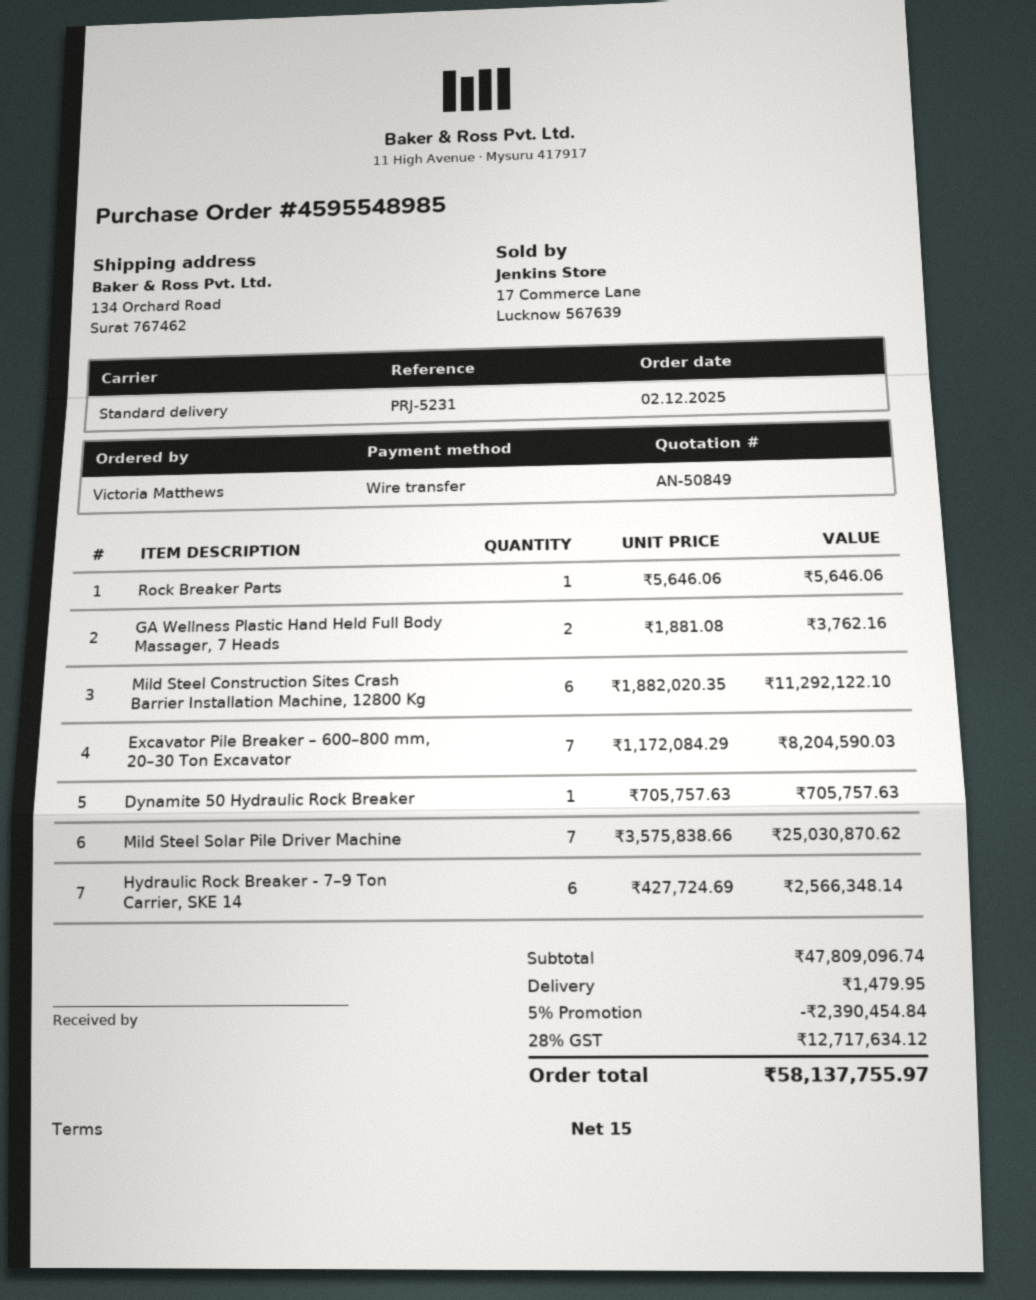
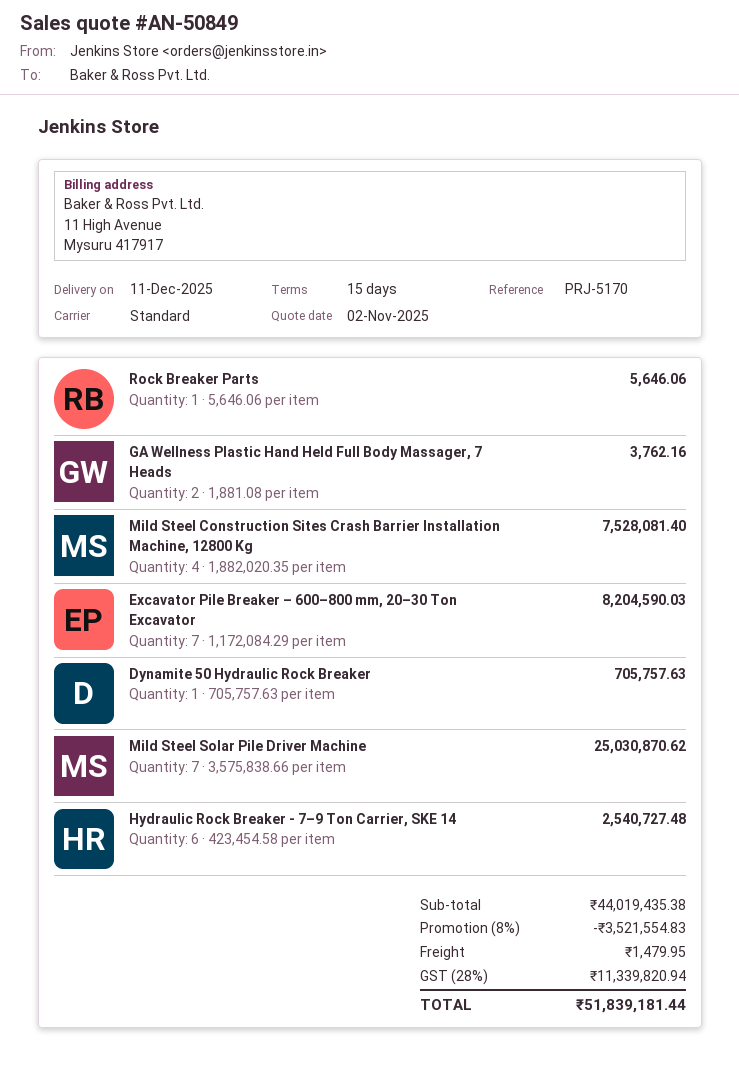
reference: PRJ-5231 -> PRJ-5170
Mild Steel Construction Sites Crash Barrier Installation Machine, 12800 Kg: 6 x 1882020.35 = 11292122.10 -> 4 x 1882020.35 = 7528081.40
Hydraulic Rock Breaker - 7–9 Ton Carrier, SKE 14: 6 x 427724.69 = 2566348.14 -> 6 x 423454.58 = 2540727.48
subtotal: 47809096.74 -> 44019435.38
discount: 5% = 2390454.84 -> 8% = 3521554.83
tax: 28% = 12717634.12 -> 28% = 11339820.94
total: 58137755.97 -> 51839181.44

